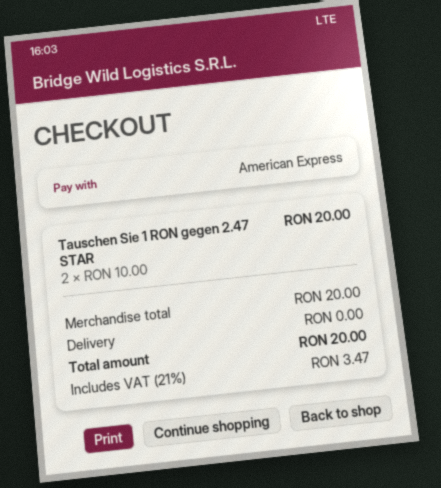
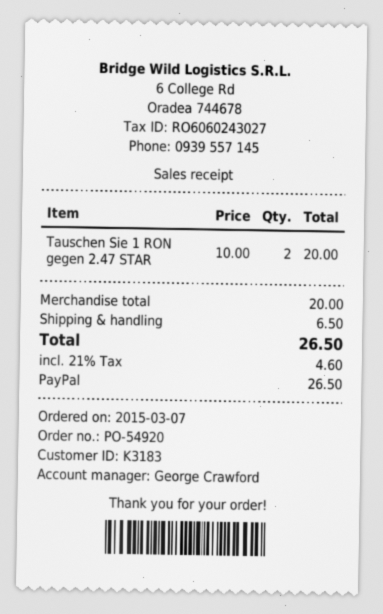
payment method: American Express -> PayPal
shipping: 0.00 -> 6.50
tax: 21% = 3.47 -> 21% = 4.60
total: 20.00 -> 26.50

